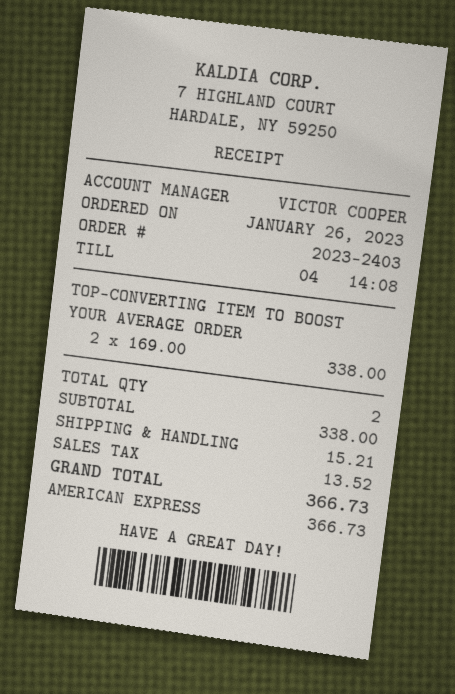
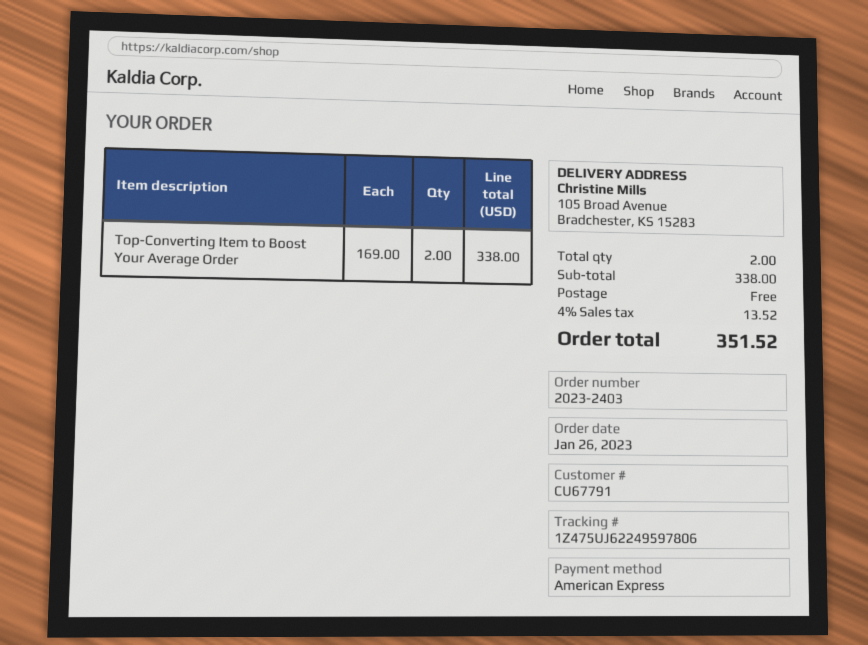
shipping: 15.21 -> 0.00
total: 366.73 -> 351.52

